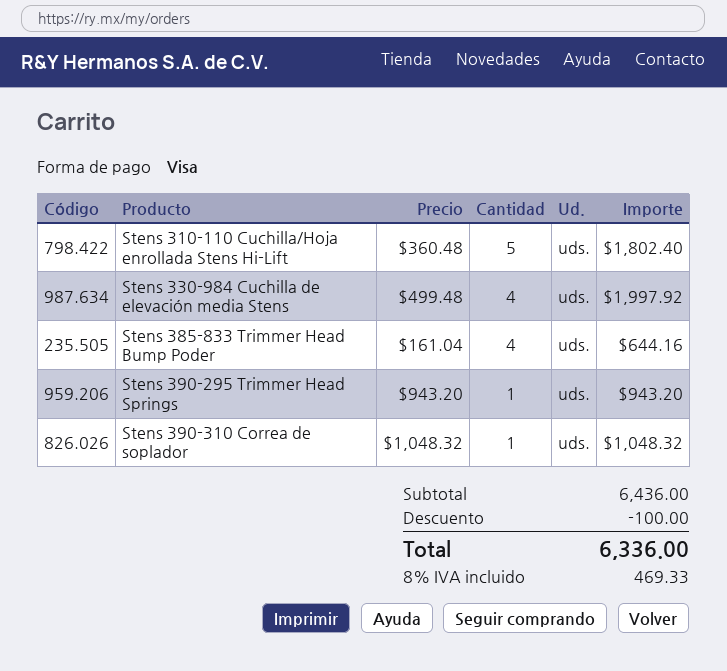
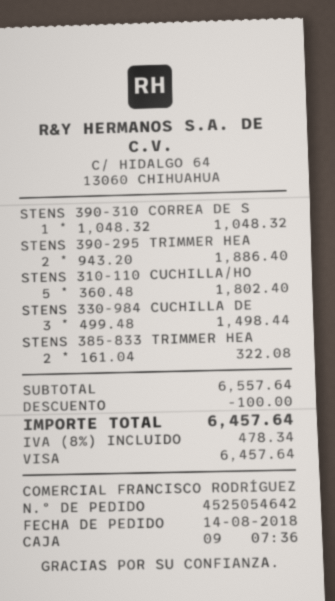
Stens 330-984 Cuchilla de elevación media Stens: 4 x 499.48 = 1997.92 -> 3 x 499.48 = 1498.44
Stens 385-833 Trimmer Head Bump Poder: 4 x 161.04 = 644.16 -> 2 x 161.04 = 322.08
Stens 390-295 Trimmer Head Springs: 1 x 943.20 = 943.20 -> 2 x 943.20 = 1886.40
subtotal: 6436.00 -> 6557.64
tax: 8% = 469.33 -> 8% = 478.34
total: 6336.00 -> 6457.64

